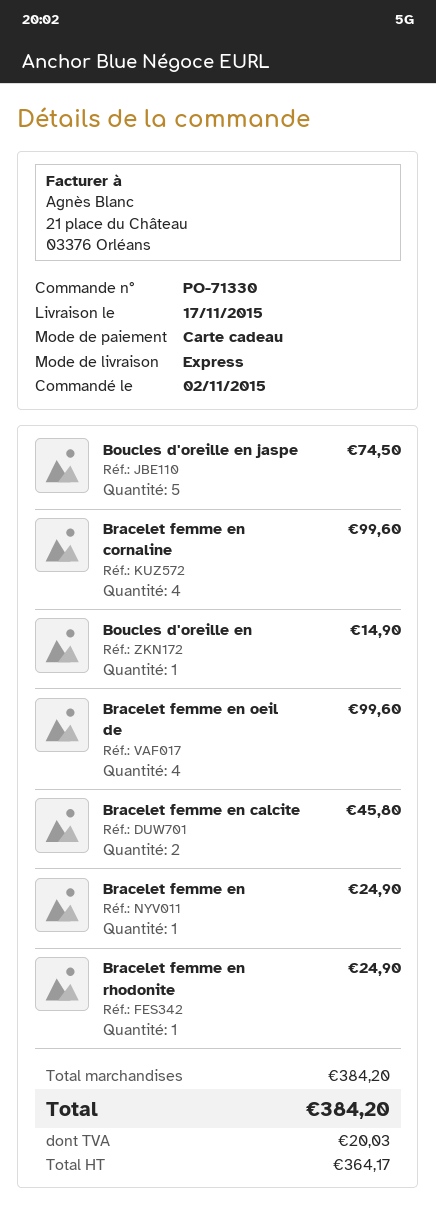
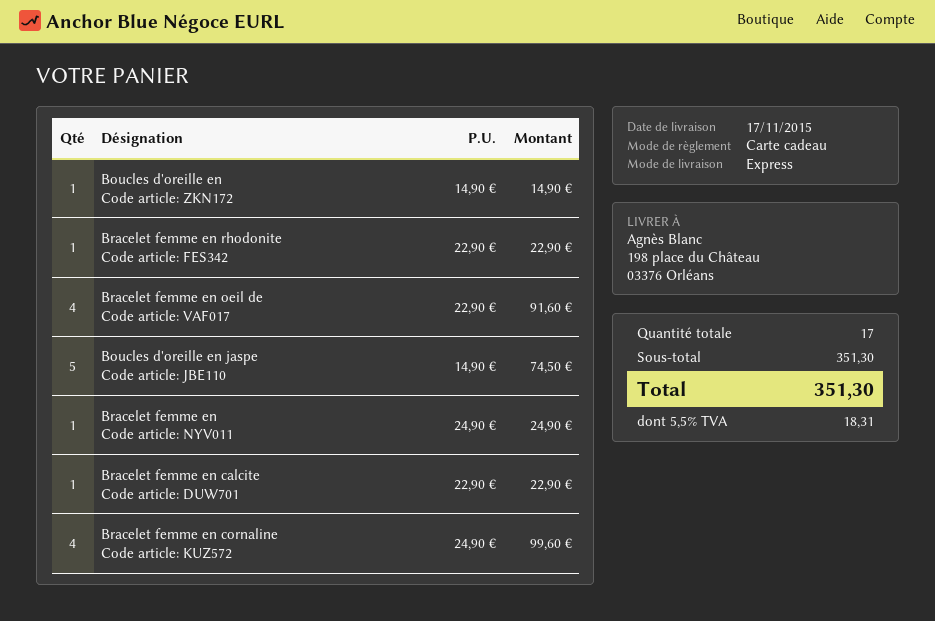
Bracelet femme en oeil de: 4 for 99.60 -> 4 for 91.60
Bracelet femme en calcite: 2 for 45.80 -> 1 for 22.90
Bracelet femme en rhodonite: 1 for 24.90 -> 1 for 22.90
subtotal: 384.20 -> 351.30
tax: 20.03 -> 18.31
total: 384.20 -> 351.30

